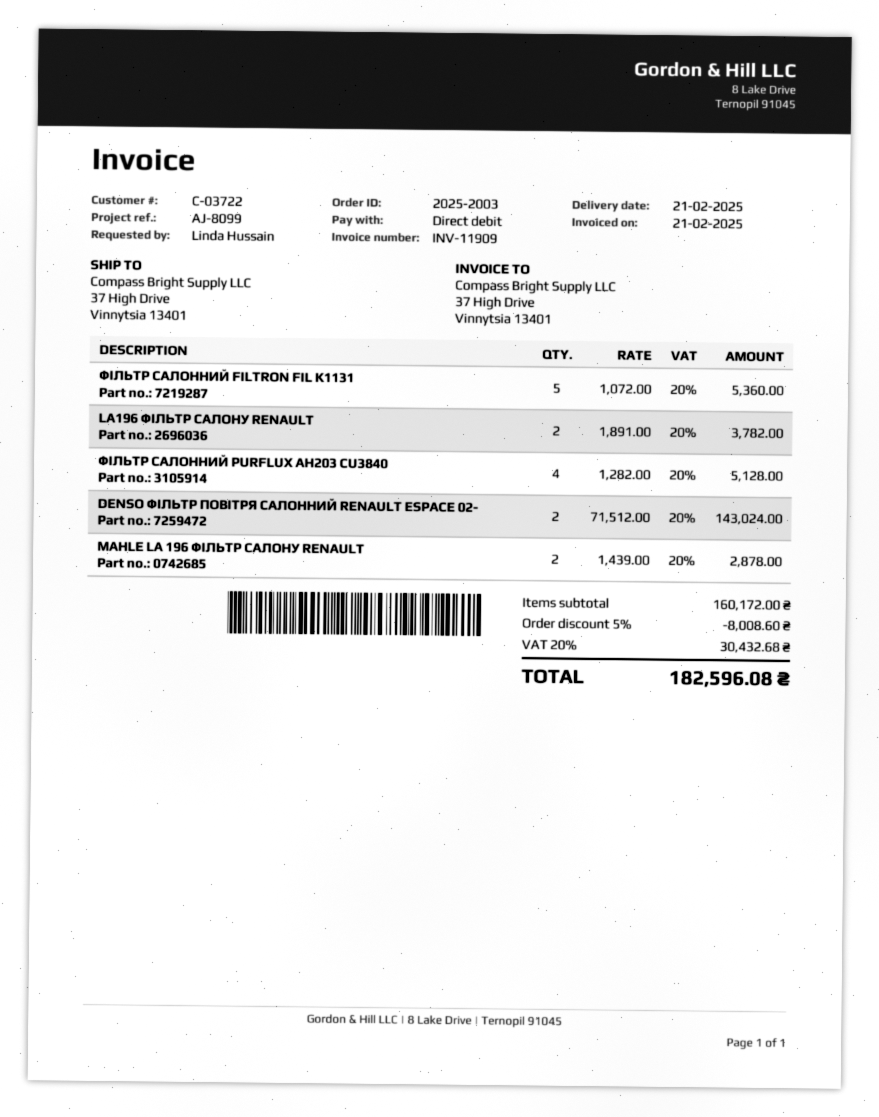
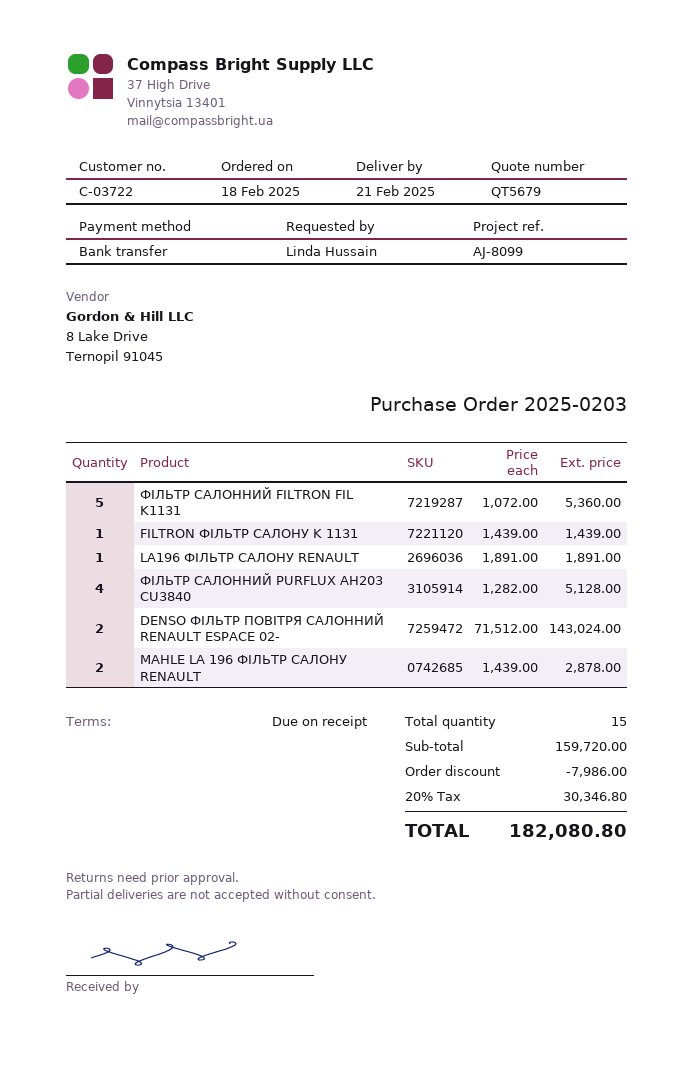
order number: 2025-2003 -> 2025-0203
payment method: direct debit -> bank transfer
LA196 ФІЛЬТР САЛОНУ RENAULT: 2 x 1891.00 = 3782.00 -> 1 x 1891.00 = 1891.00
FILTRON ФІЛЬТР САЛОНУ K 1131: none -> 1 x 1439.00 = 1439.00
subtotal: 160172.00 -> 159720.00
discount: 8008.60 -> 7986.00
tax: 20% = 30432.68 -> 20% = 30346.80
total: 182596.08 -> 182080.80

